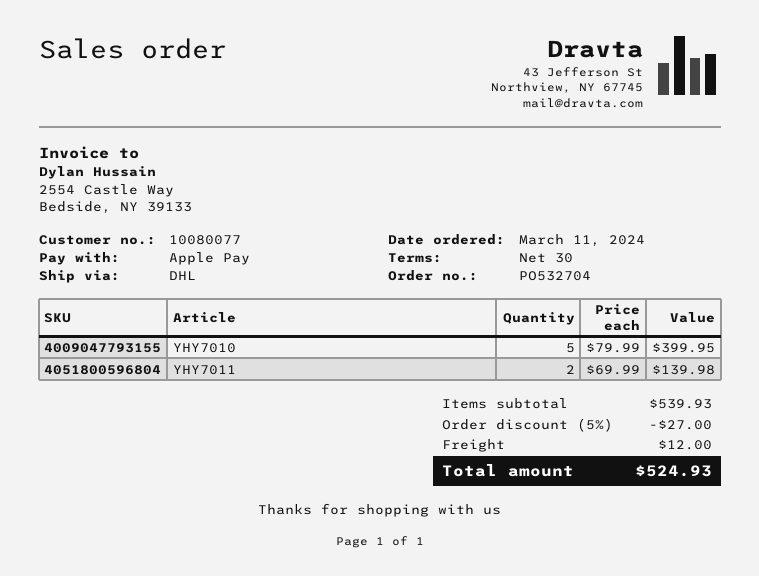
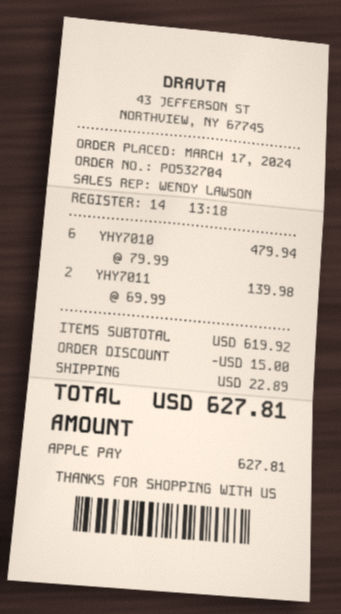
order date: 2024-03-11 -> 2024-03-17
YHY7010: 5 x 79.99 = 399.95 -> 6 x 79.99 = 479.94
subtotal: 539.93 -> 619.92
discount: 27.00 -> 15.00
shipping: 12.00 -> 22.89
total: 524.93 -> 627.81

